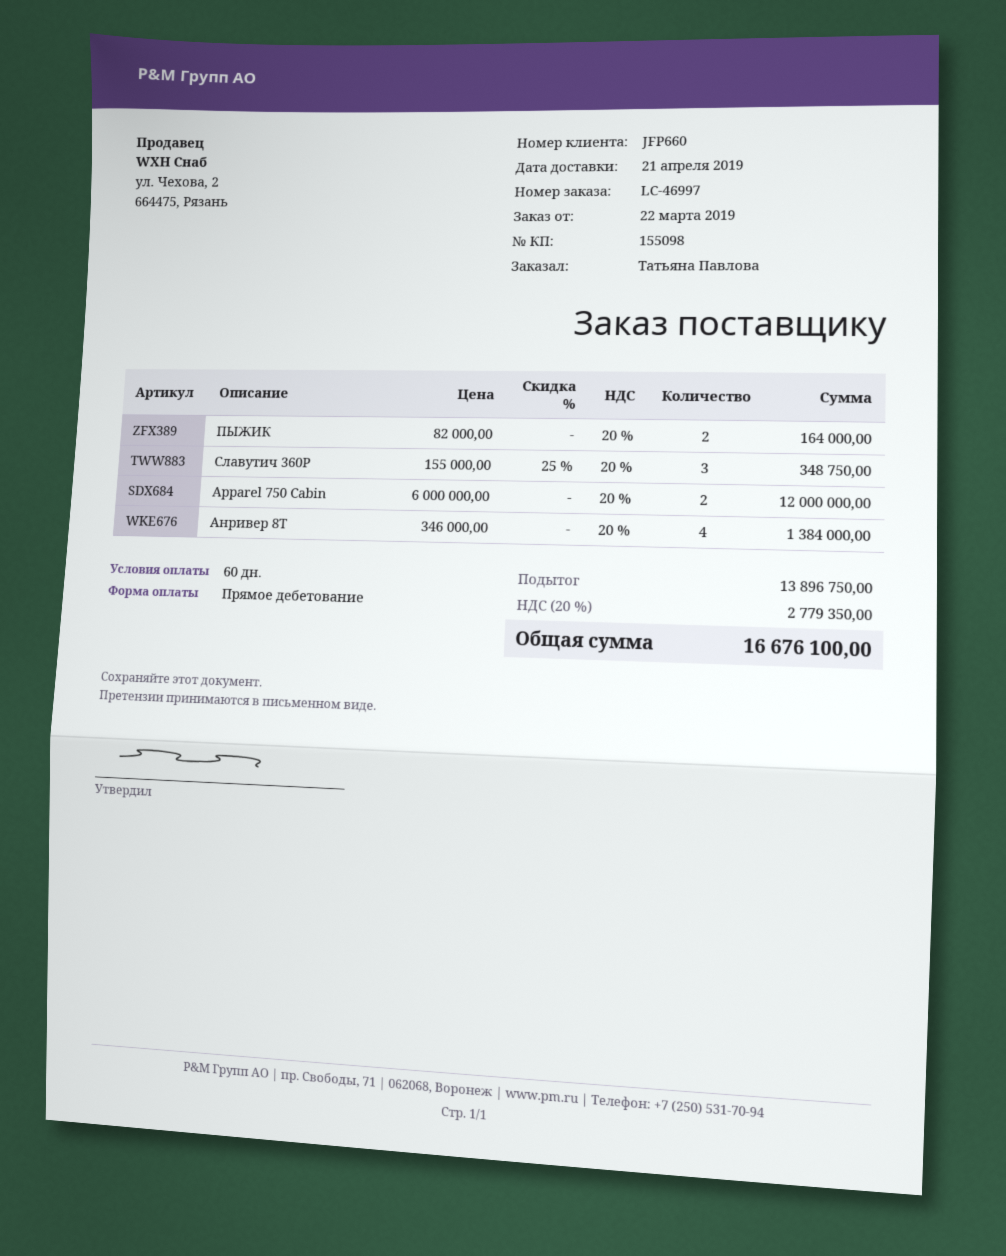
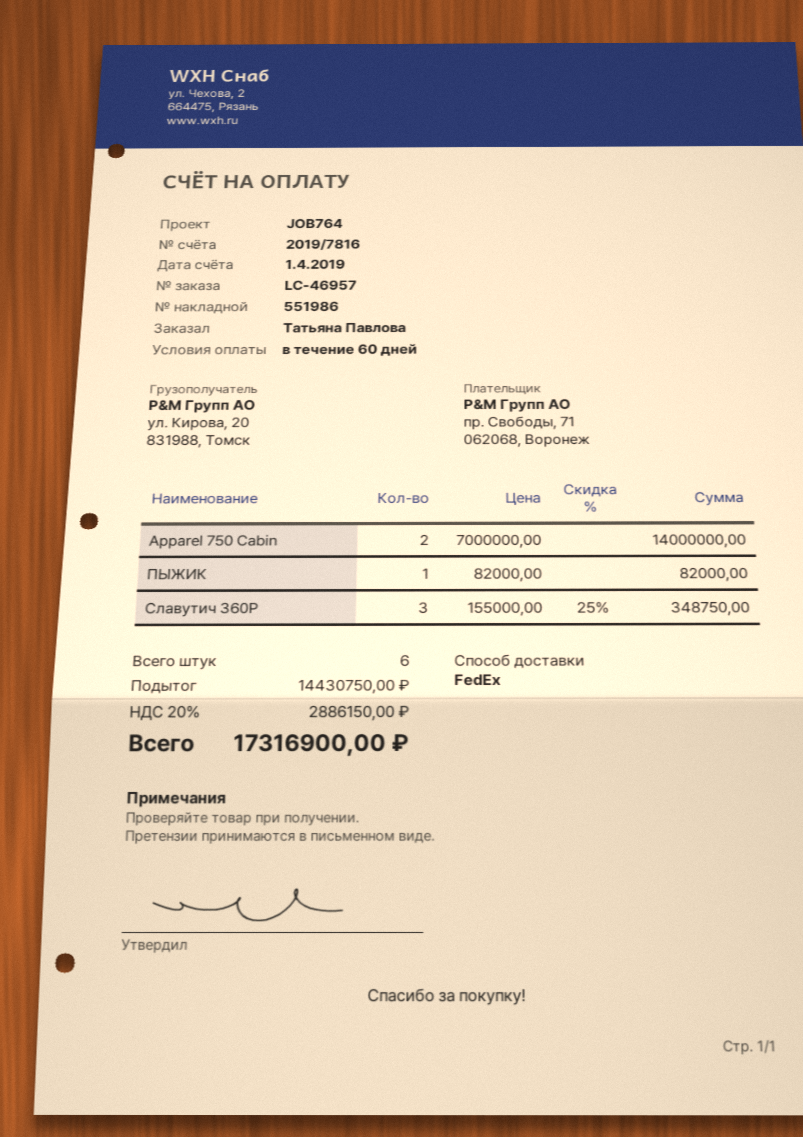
order number: LC-46997 -> LC-46957
ПЫЖИК: 2 x 82000.00 = 164000.00 -> 1 x 82000.00 = 82000.00
Apparel 750 Cabin: 2 x 6000000.00 = 12000000.00 -> 2 x 7000000.00 = 14000000.00
Анривер 8Т: 4 x 346000.00 = 1384000.00 -> none
subtotal: 13896750.00 -> 14430750.00
tax: 20% = 2779350.00 -> 20% = 2886150.00
total: 16676100.00 -> 17316900.00

